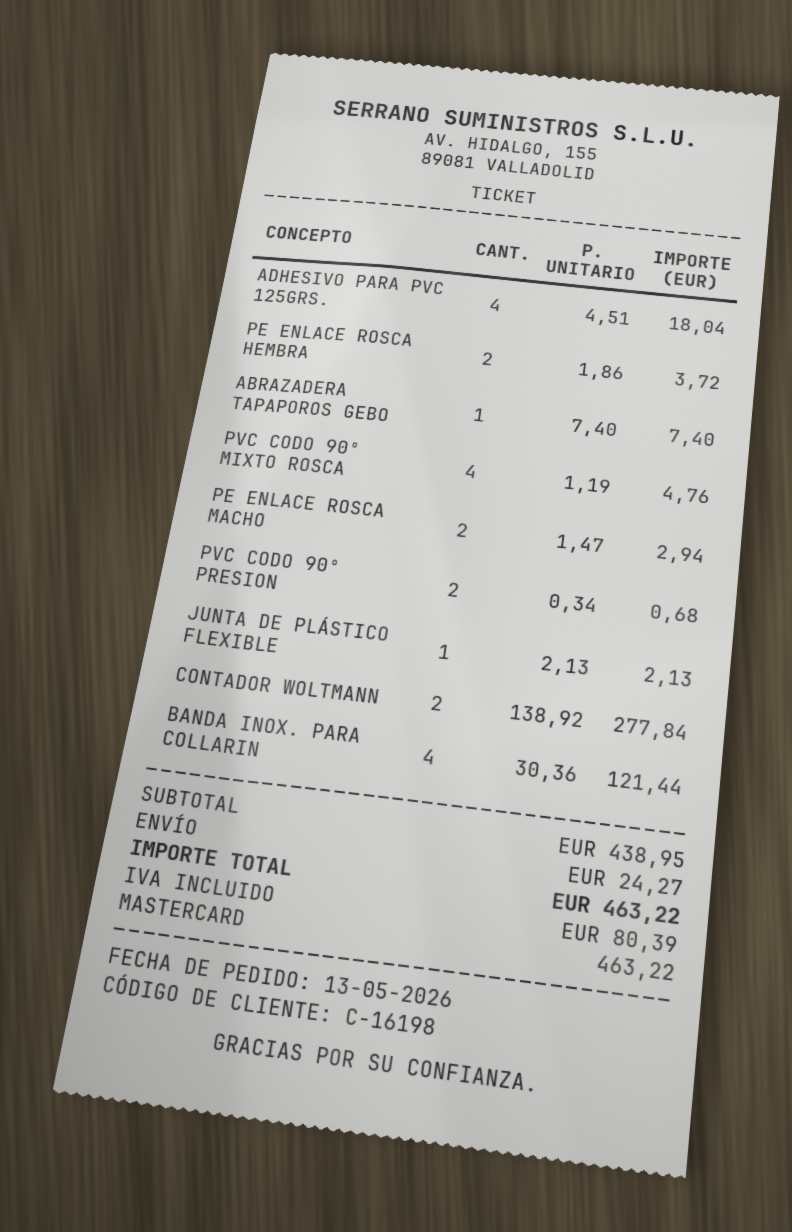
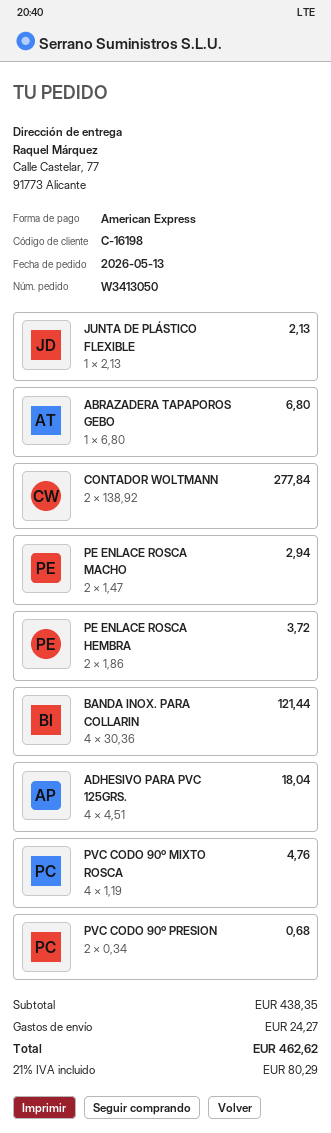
payment method: Mastercard -> American Express
ABRAZADERA TAPAPOROS GEBO: 1 x 7.40 = 7.40 -> 1 x 6.80 = 6.80
subtotal: 438.95 -> 438.35
tax: 80.39 -> 80.29
total: 463.22 -> 462.62

